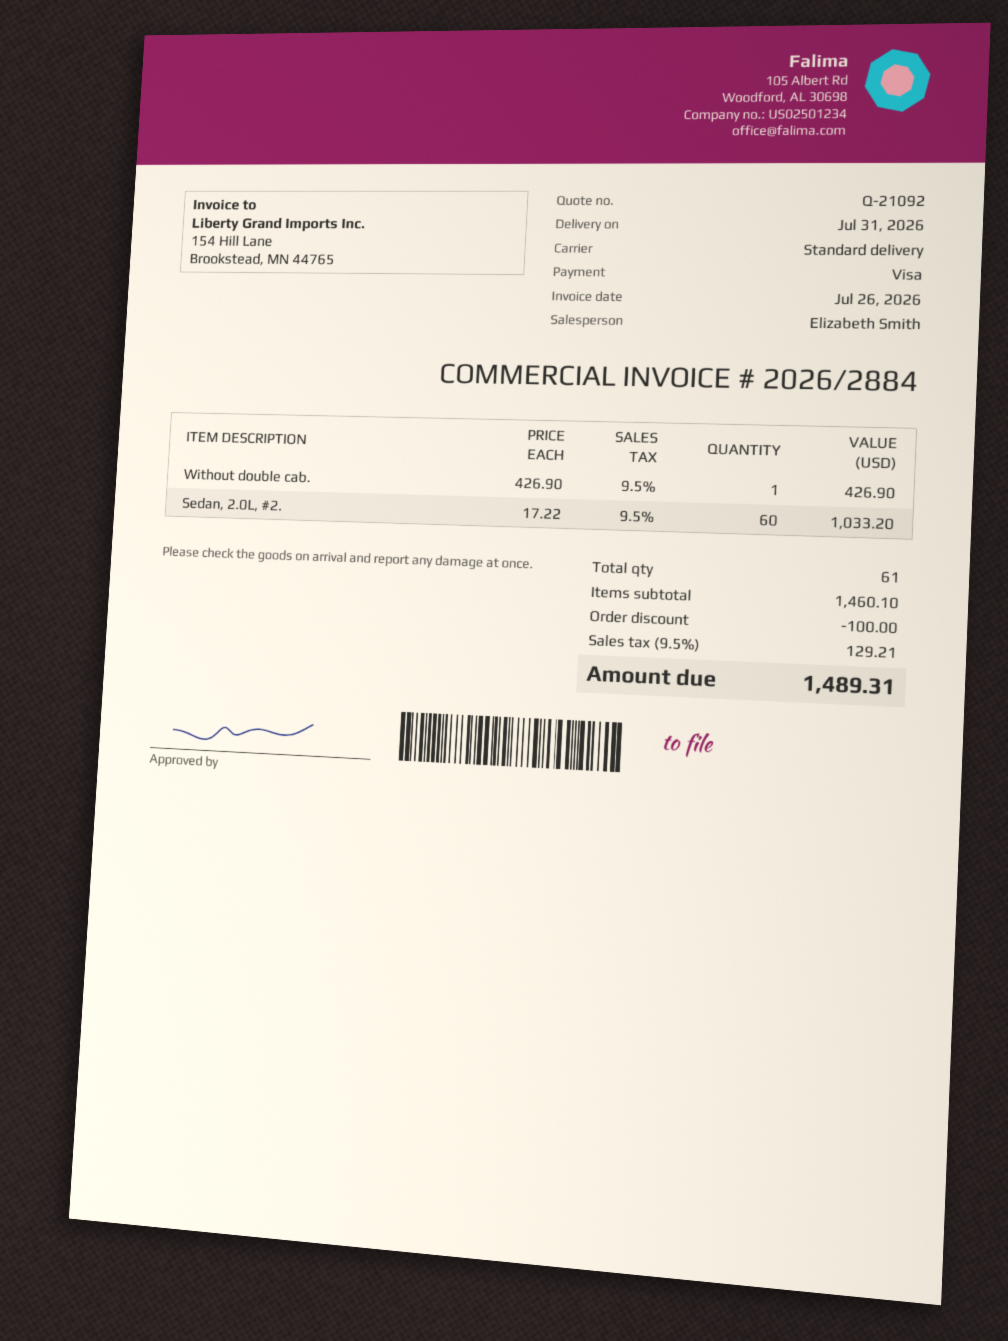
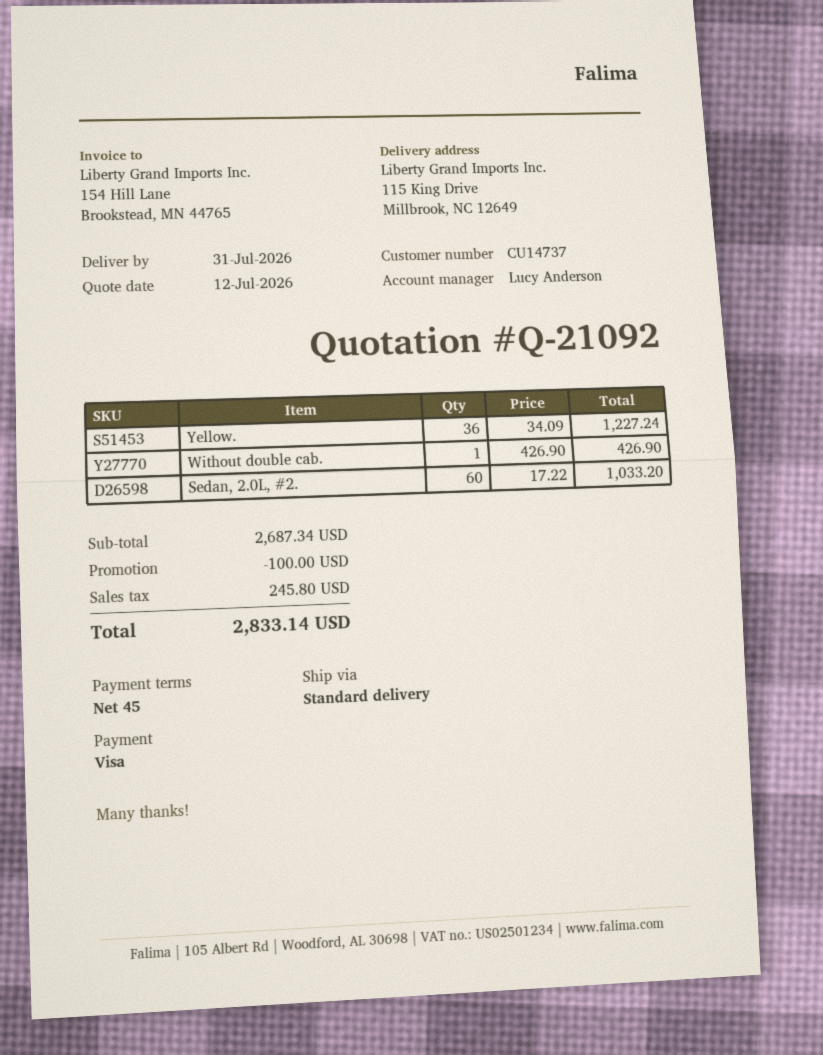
sales rep: Elizabeth Smith -> Lucy Anderson
Yellow.: none -> 36 x 34.09 = 1227.24
subtotal: 1460.10 -> 2687.34
tax: 129.21 -> 245.80
total: 1489.31 -> 2833.14

